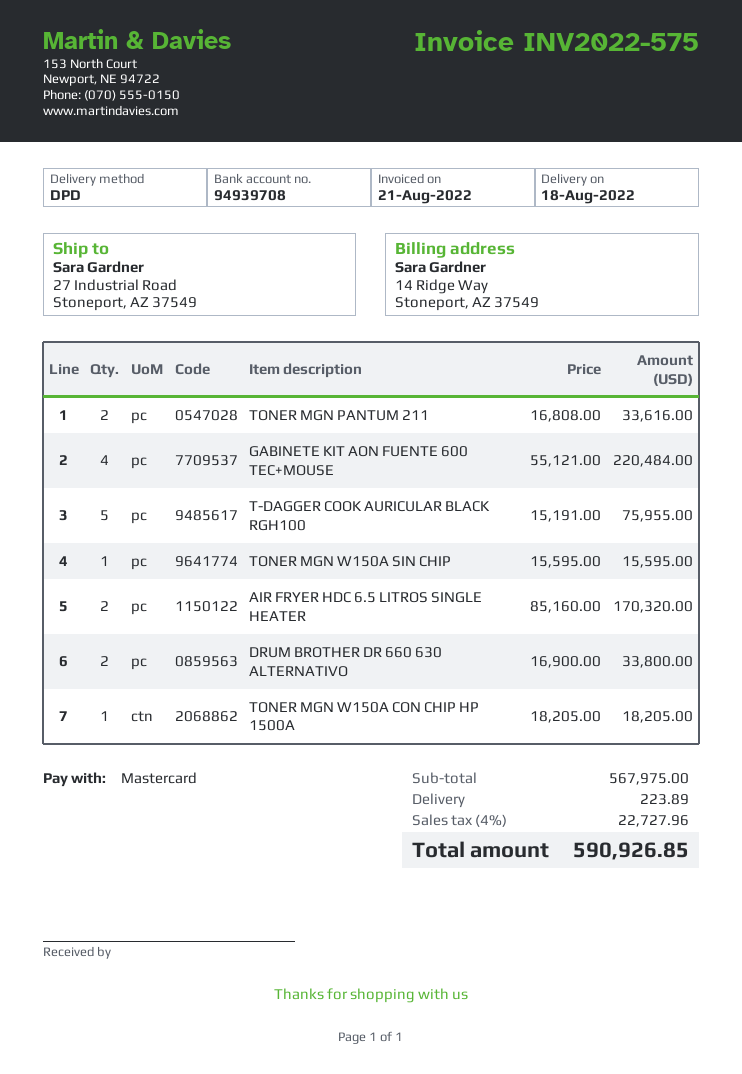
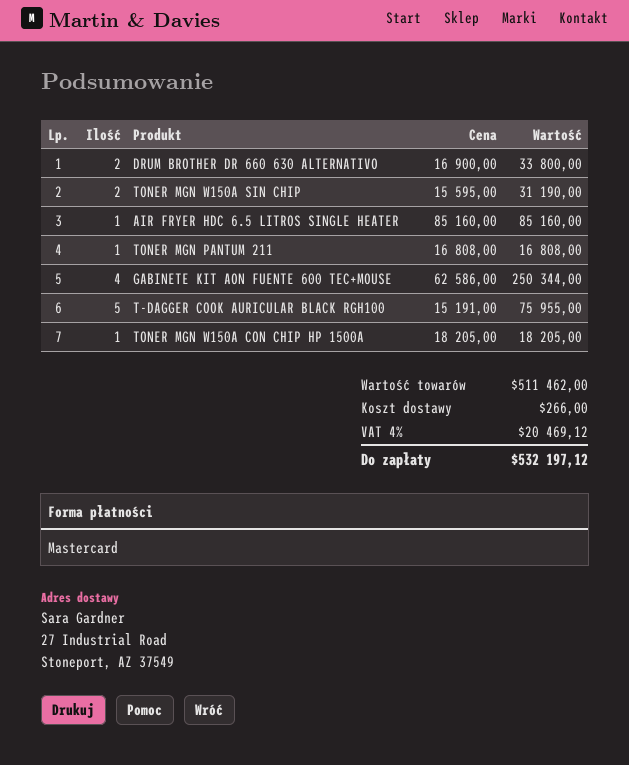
TONER MGN PANTUM 211: 2 x 16808.00 = 33616.00 -> 1 x 16808.00 = 16808.00
GABINETE KIT AON FUENTE 600 TEC+MOUSE: 4 x 55121.00 = 220484.00 -> 4 x 62586.00 = 250344.00
TONER MGN W150A SIN CHIP: 1 x 15595.00 = 15595.00 -> 2 x 15595.00 = 31190.00
AIR FRYER HDC 6.5 LITROS SINGLE HEATER: 2 x 85160.00 = 170320.00 -> 1 x 85160.00 = 85160.00
subtotal: 567975.00 -> 511462.00
shipping: 223.89 -> 266.00
tax: 4% = 22727.96 -> 4% = 20469.12
total: 590926.85 -> 532197.12

